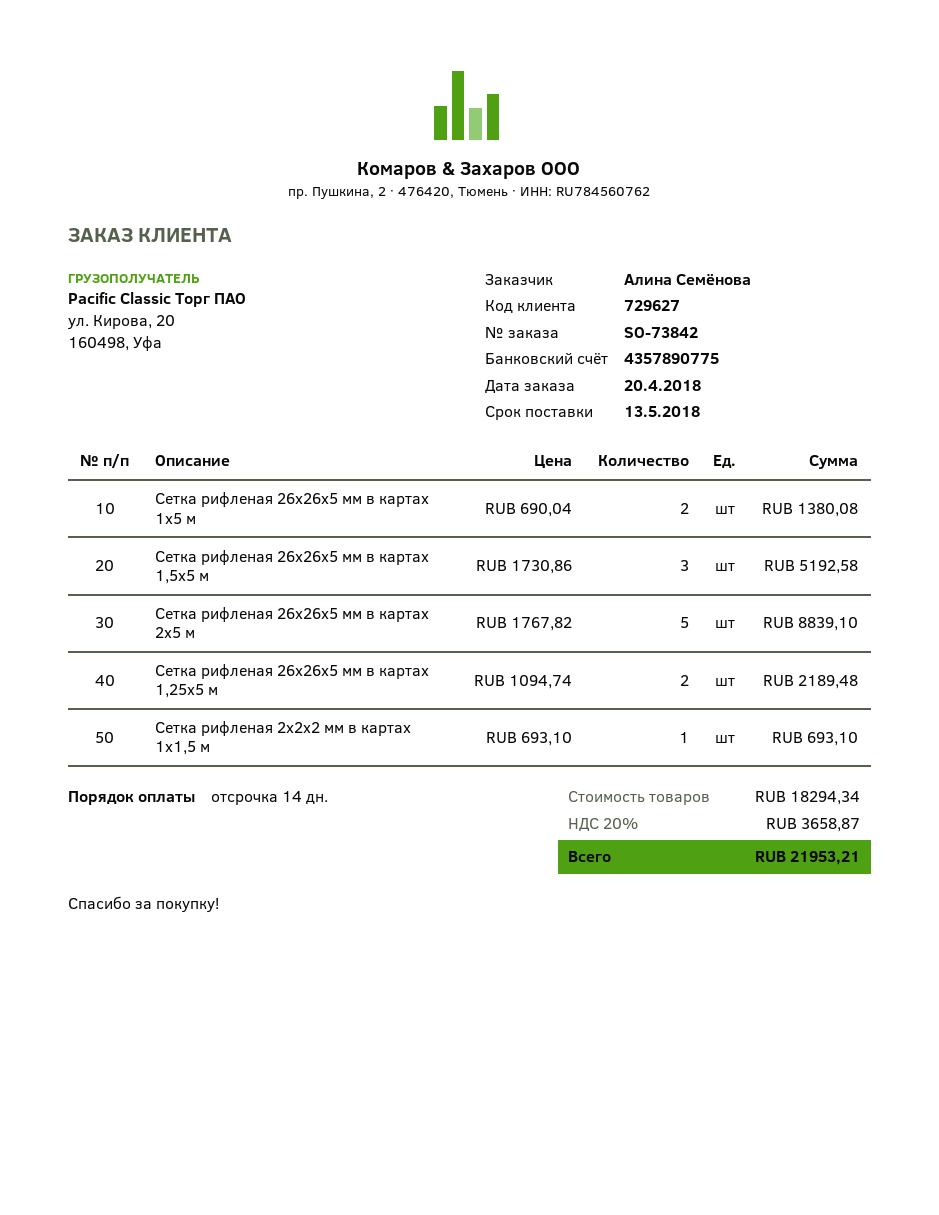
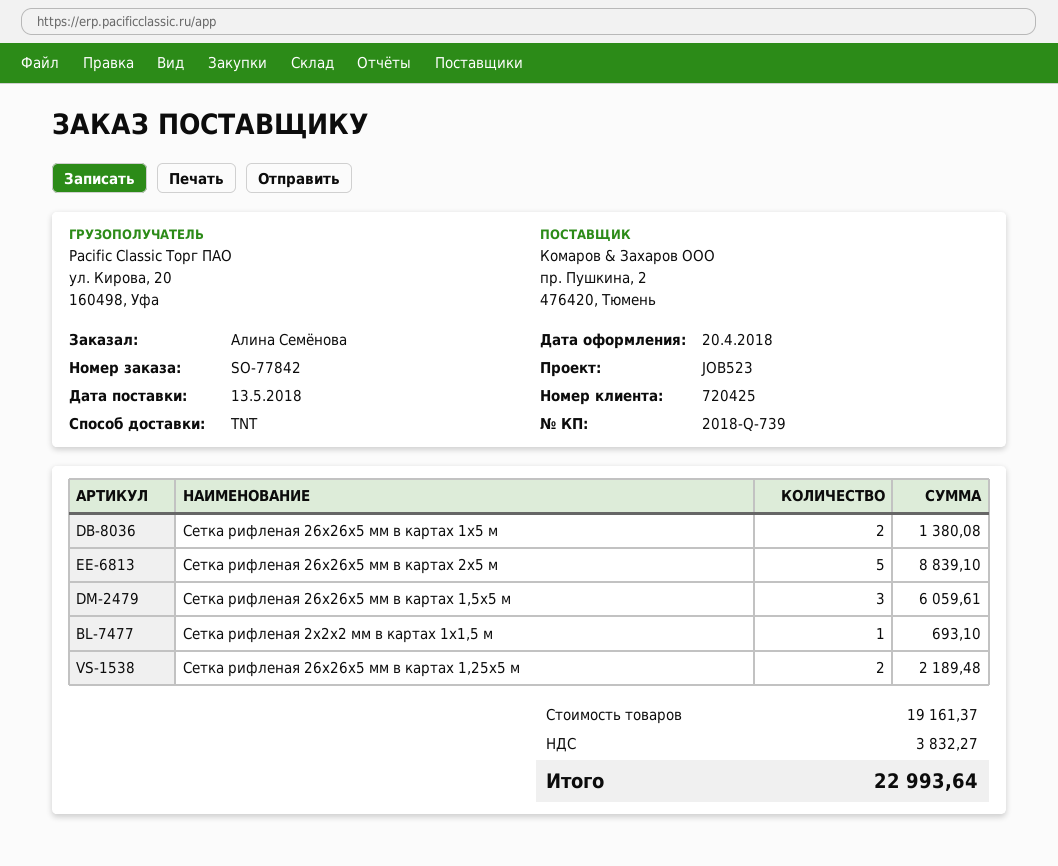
order number: SO-73842 -> SO-77842
customer number: 729627 -> 720425
Сетка рифленая 26х26х5 мм в картах 1,5х5 м: 3 for 5192.58 -> 3 for 6059.61
subtotal: 18294.34 -> 19161.37
tax: 3658.87 -> 3832.27
total: 21953.21 -> 22993.64

